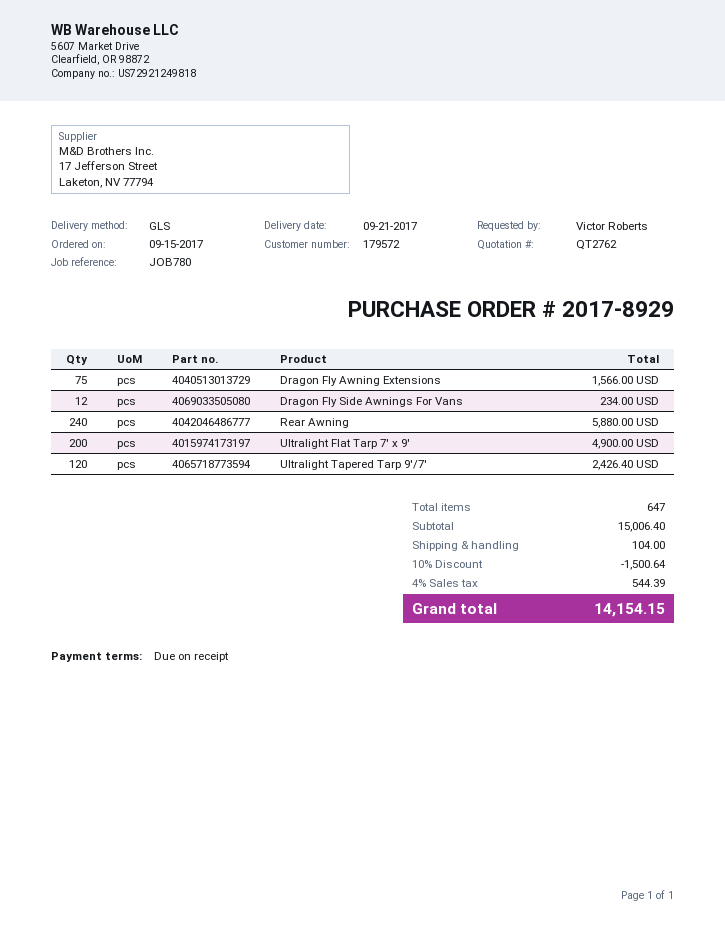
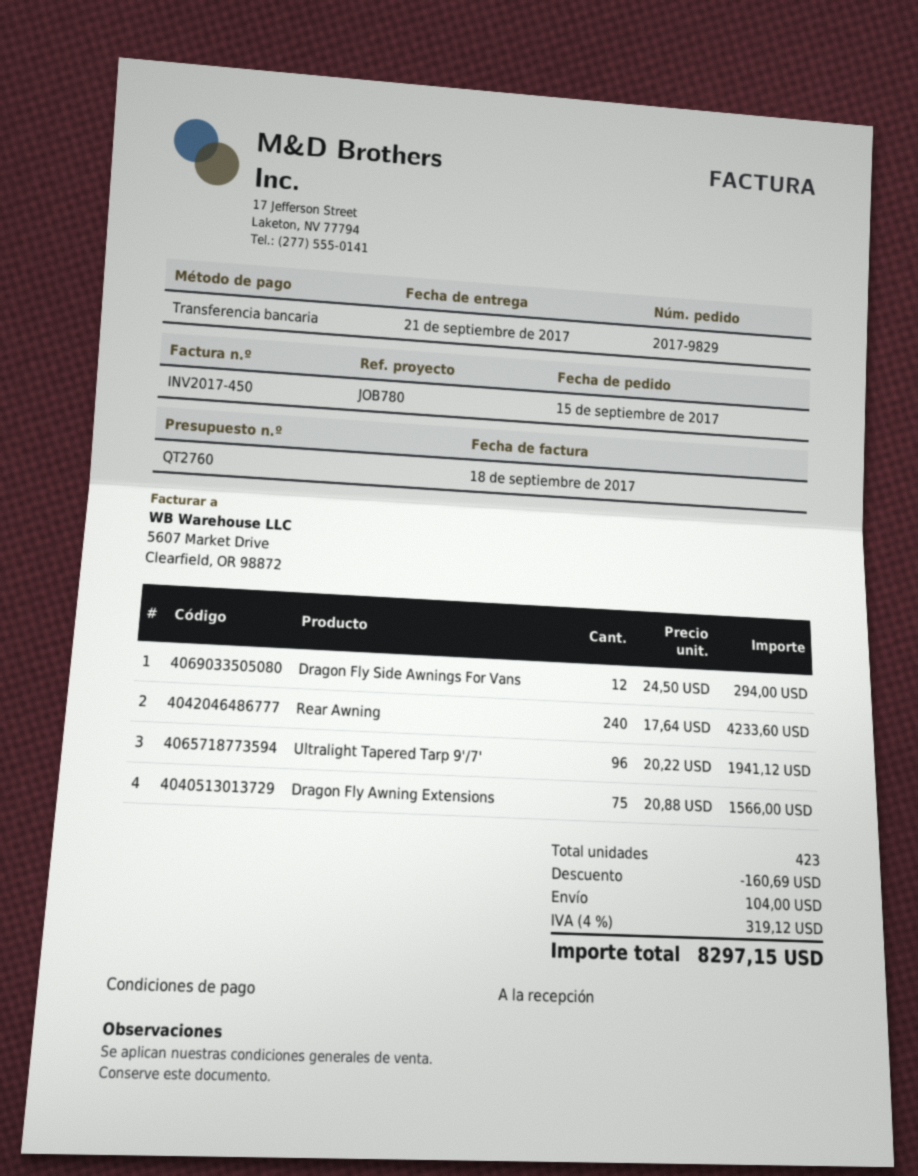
quote number: QT2762 -> QT2760
order number: 2017-8929 -> 2017-9829
Dragon Fly Side Awnings For Vans: 12 for 234.00 -> 12 for 294.00
Rear Awning: 240 for 5880.00 -> 240 for 4233.60
Ultralight Flat Tarp 7' x 9': 200 for 4900.00 -> none
Ultralight Tapered Tarp 9'/7': 120 for 2426.40 -> 96 for 1941.12
total quantity: 647 -> 423
discount: 1500.64 -> 160.69
tax: 4% = 544.39 -> 4% = 319.12
total: 14154.15 -> 8297.15

